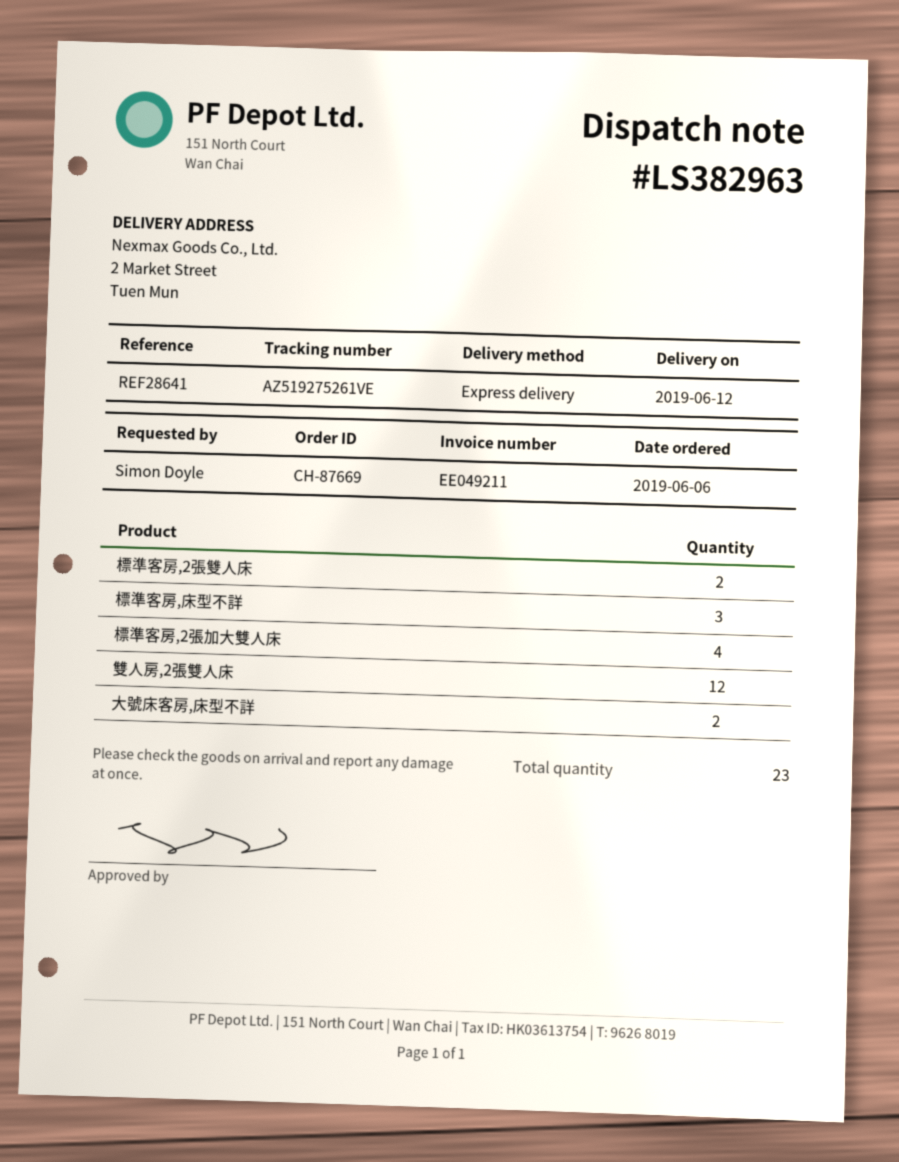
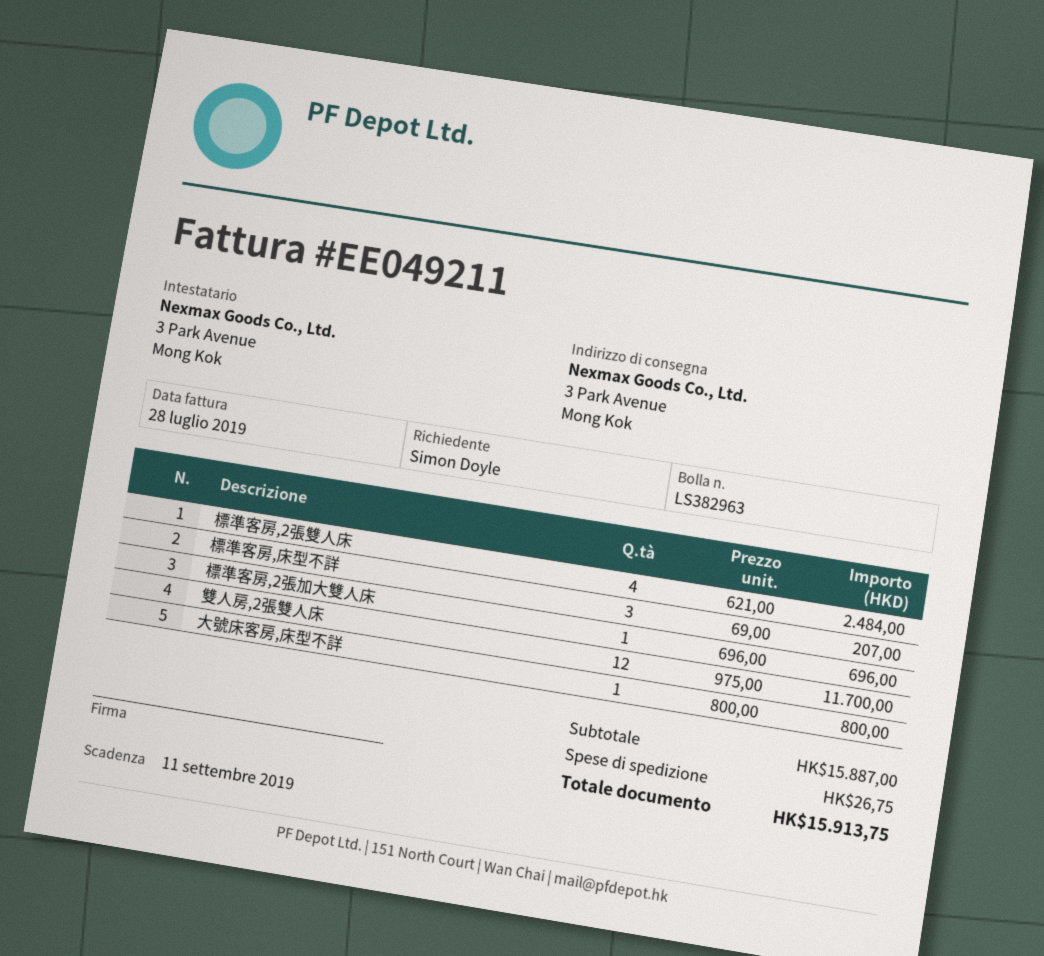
ship to: 2 Market Street, Tuen Mun -> 3 Park Avenue, Mong Kok
標準客房,2張雙人床: 2 -> 4
標準客房,2張加大雙人床: 4 -> 1
大號床客房,床型不詳: 2 -> 1

